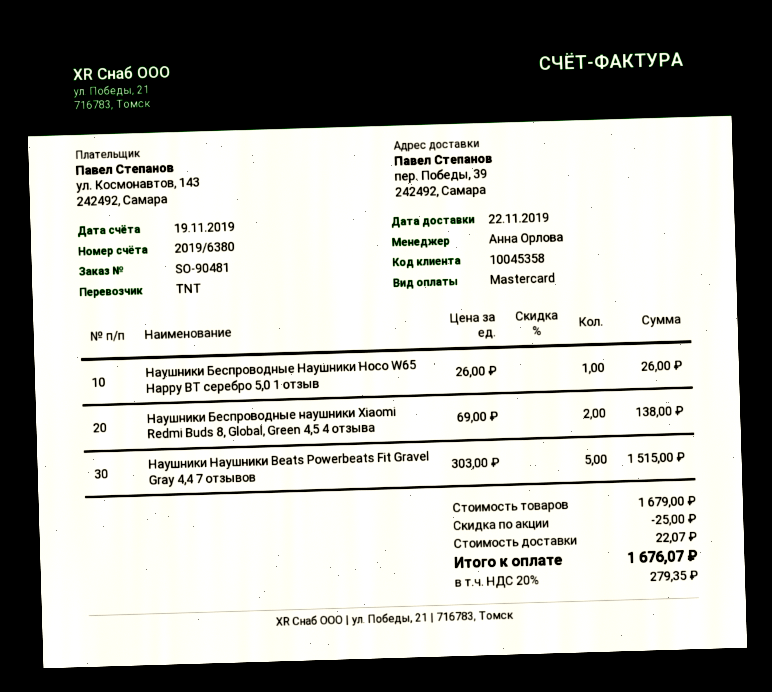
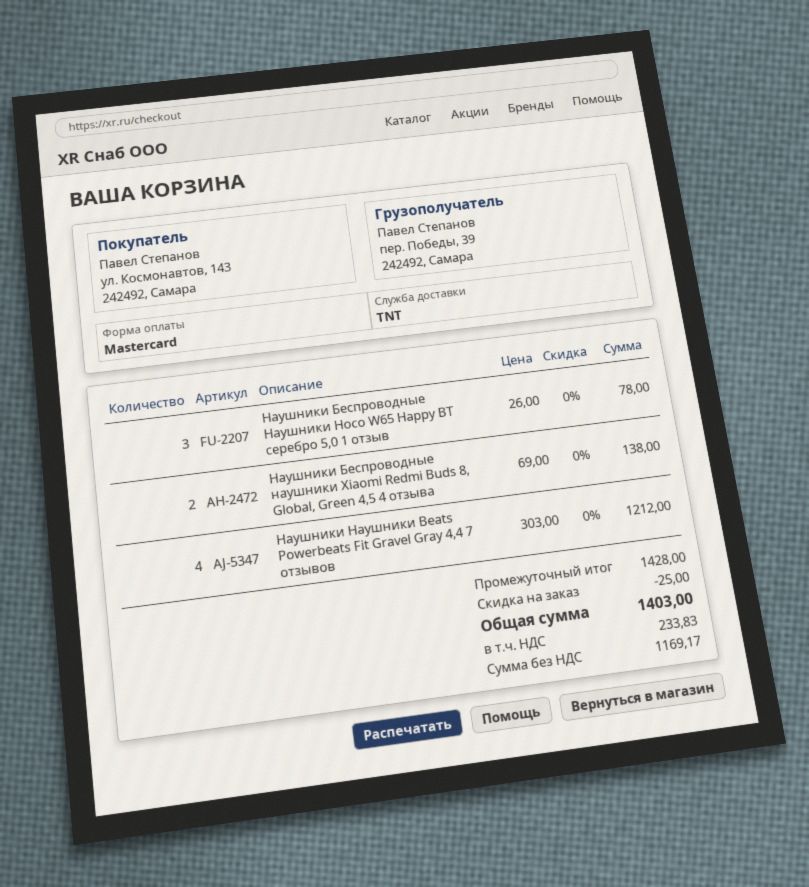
Наушники Беспроводные Наушники Hoco W65 Happy BT серебро 5,0 1 отзыв: 1 x 26.00 = 26.00 -> 3 x 26.00 = 78.00
Наушники Наушники Beats Powerbeats Fit Gravel Gray 4,4 7 отзывов: 5 x 303.00 = 1515.00 -> 4 x 303.00 = 1212.00
subtotal: 1679.00 -> 1428.00
shipping: 22.07 -> none
tax: 279.35 -> 233.83
total: 1676.07 -> 1403.00

